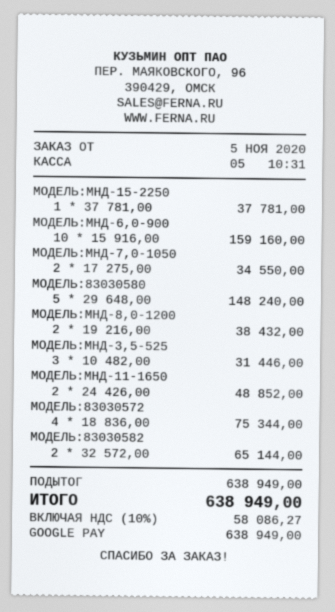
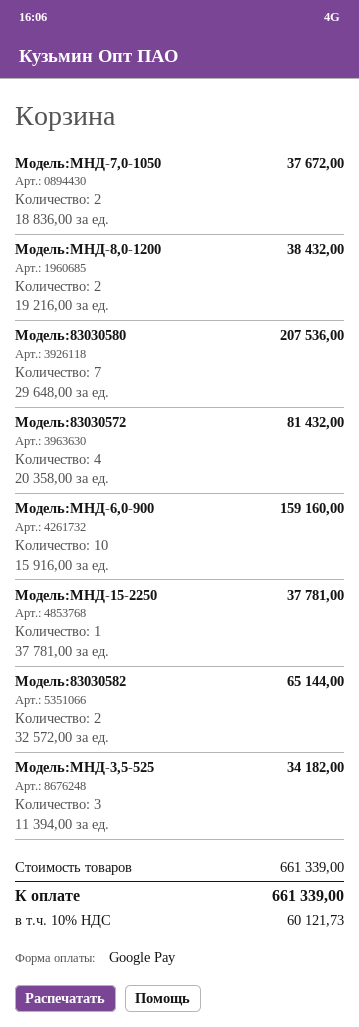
МОДЕЛЬ:МНД-7,0-1050: 2 x 17275.00 = 34550.00 -> 2 x 18836.00 = 37672.00
МОДЕЛЬ:83030580: 5 x 29648.00 = 148240.00 -> 7 x 29648.00 = 207536.00
МОДЕЛЬ:МНД-3,5-525: 3 x 10482.00 = 31446.00 -> 3 x 11394.00 = 34182.00
МОДЕЛЬ:МНД-11-1650: 2 x 24426.00 = 48852.00 -> none
МОДЕЛЬ:83030572: 4 x 18836.00 = 75344.00 -> 4 x 20358.00 = 81432.00
subtotal: 638949.00 -> 661339.00
tax: 10% = 58086.27 -> 10% = 60121.73
total: 638949.00 -> 661339.00

